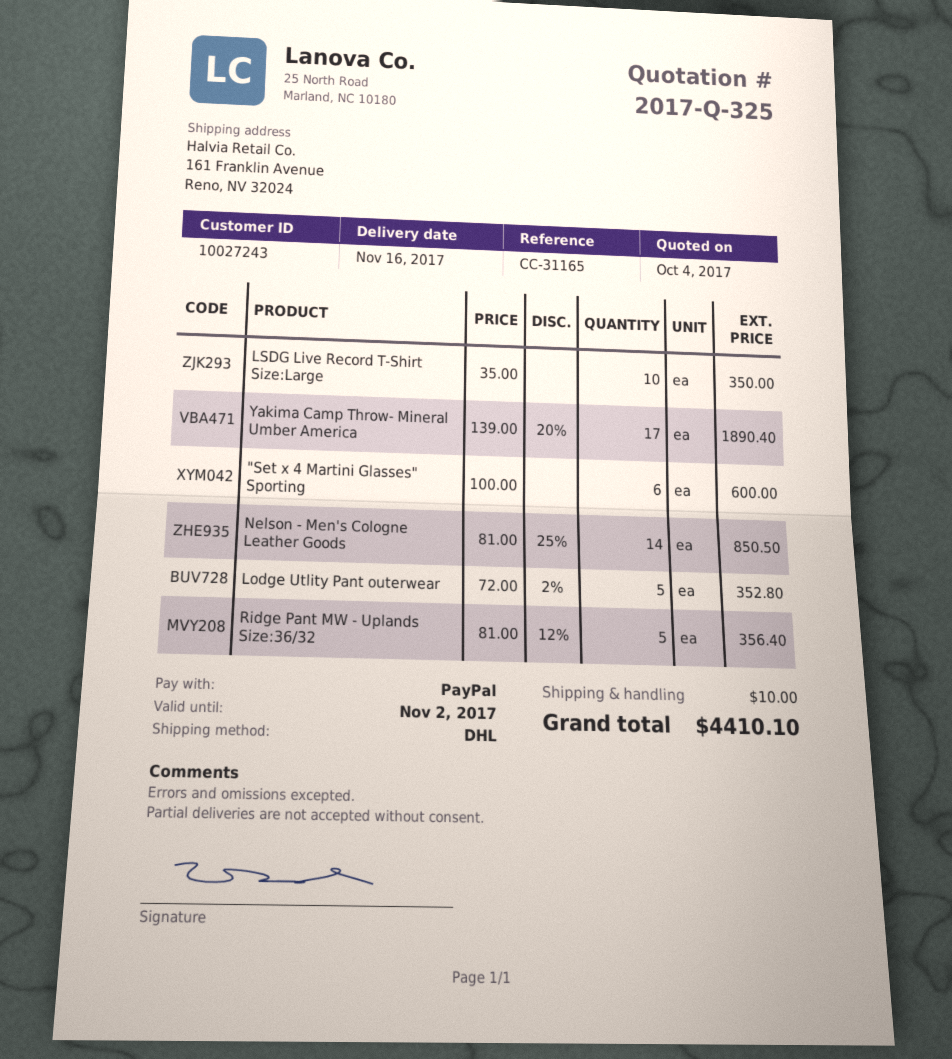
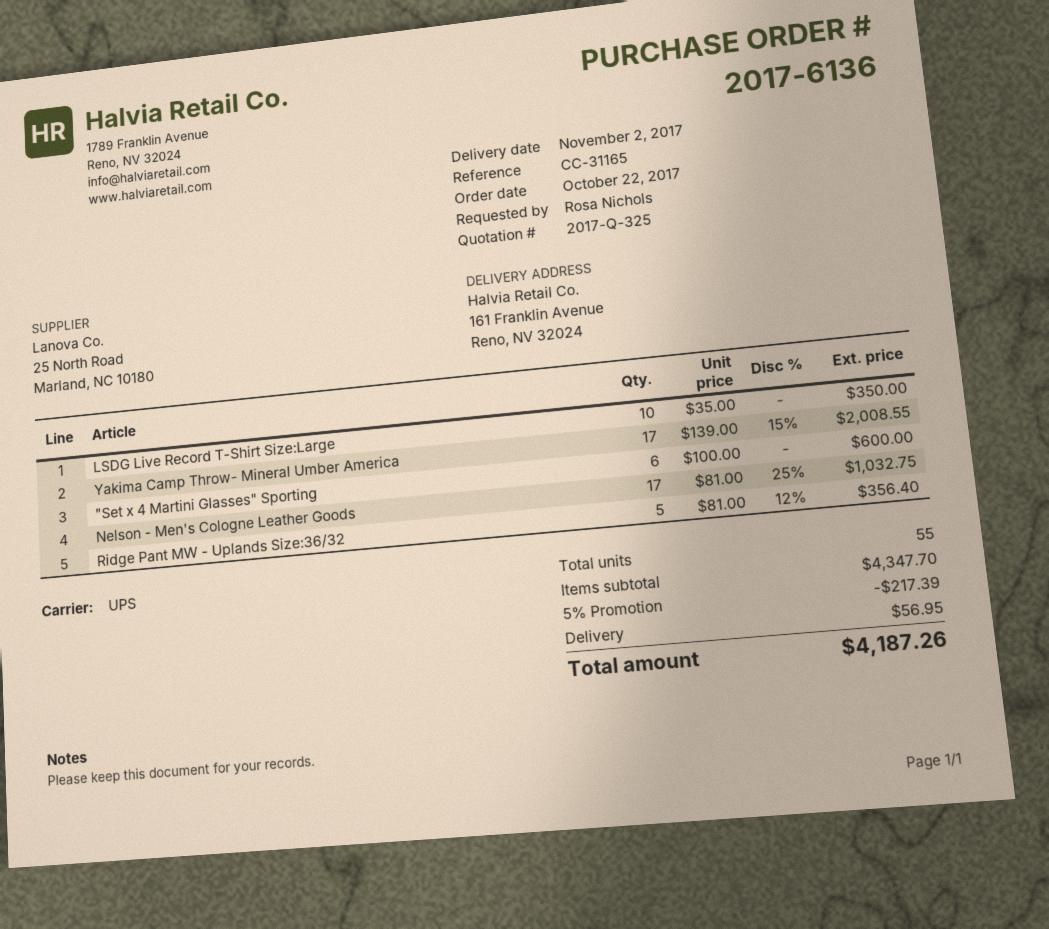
delivery date: 2017-11-16 -> 2017-11-02
shipping method: DHL -> UPS
Yakima Camp Throw- Mineral Umber America: 17 x 139.00 - 20% = 1890.40 -> 17 x 139.00 - 15% = 2008.55
Nelson - Men's Cologne Leather Goods: 14 x 81.00 - 25% = 850.50 -> 17 x 81.00 - 25% = 1032.75
Lodge Utlity Pant outerwear: 5 x 72.00 - 2% = 352.80 -> none
discount: none -> 5% = 217.39
shipping: 10.00 -> 56.95
total: 4410.10 -> 4187.26

